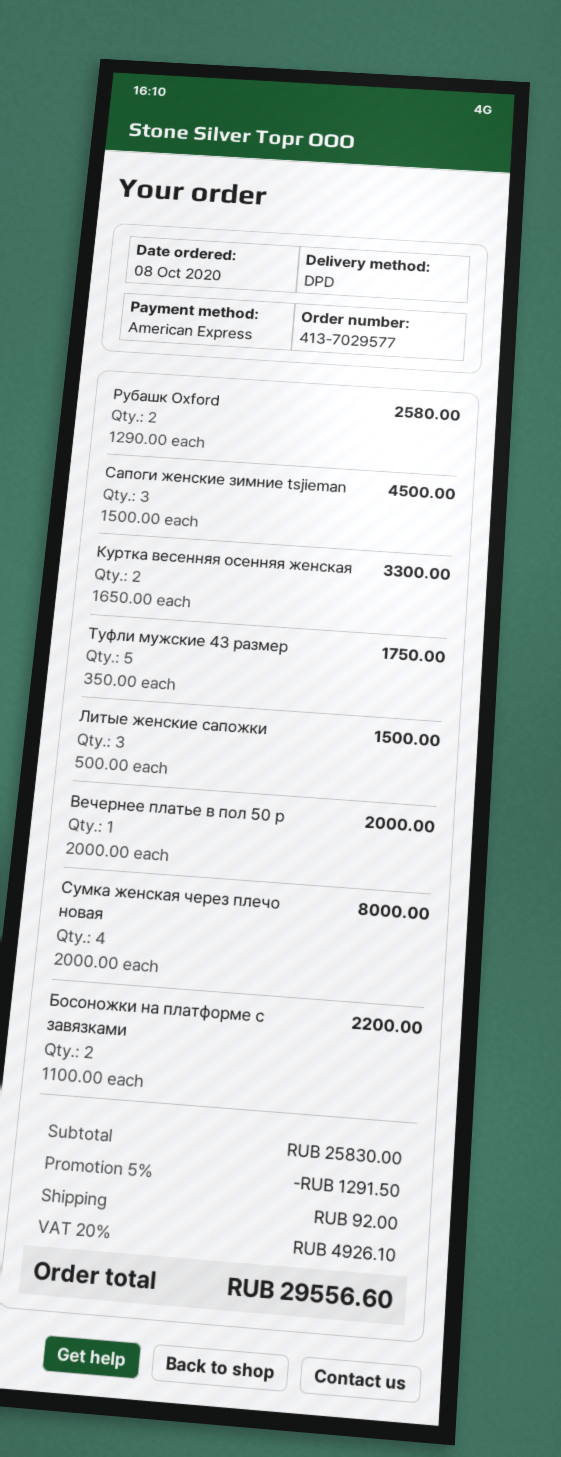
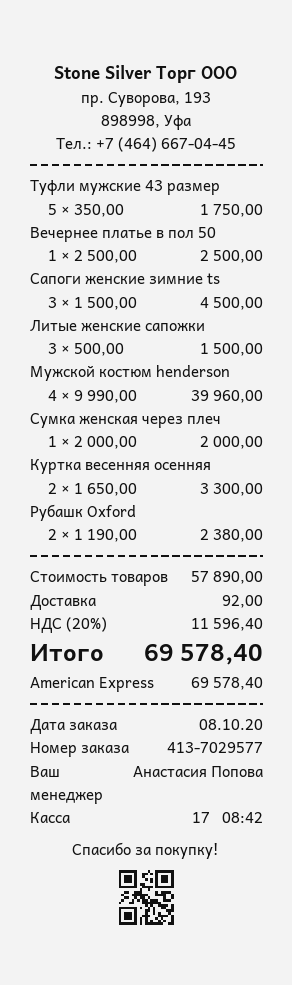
Рубашк Oxford: 2 x 1290.00 = 2580.00 -> 2 x 1190.00 = 2380.00
Вечернее платье в пол 50 р: 1 x 2000.00 = 2000.00 -> 1 x 2500.00 = 2500.00
Сумка женская через плечо новая: 4 x 2000.00 = 8000.00 -> 1 x 2000.00 = 2000.00
Босоножки на платформе с завязками: 2 x 1100.00 = 2200.00 -> none
Мужской костюм henderson: none -> 4 x 9990.00 = 39960.00
subtotal: 25830.00 -> 57890.00
discount: 5% = 1291.50 -> none
tax: 20% = 4926.10 -> 20% = 11596.40
total: 29556.60 -> 69578.40

